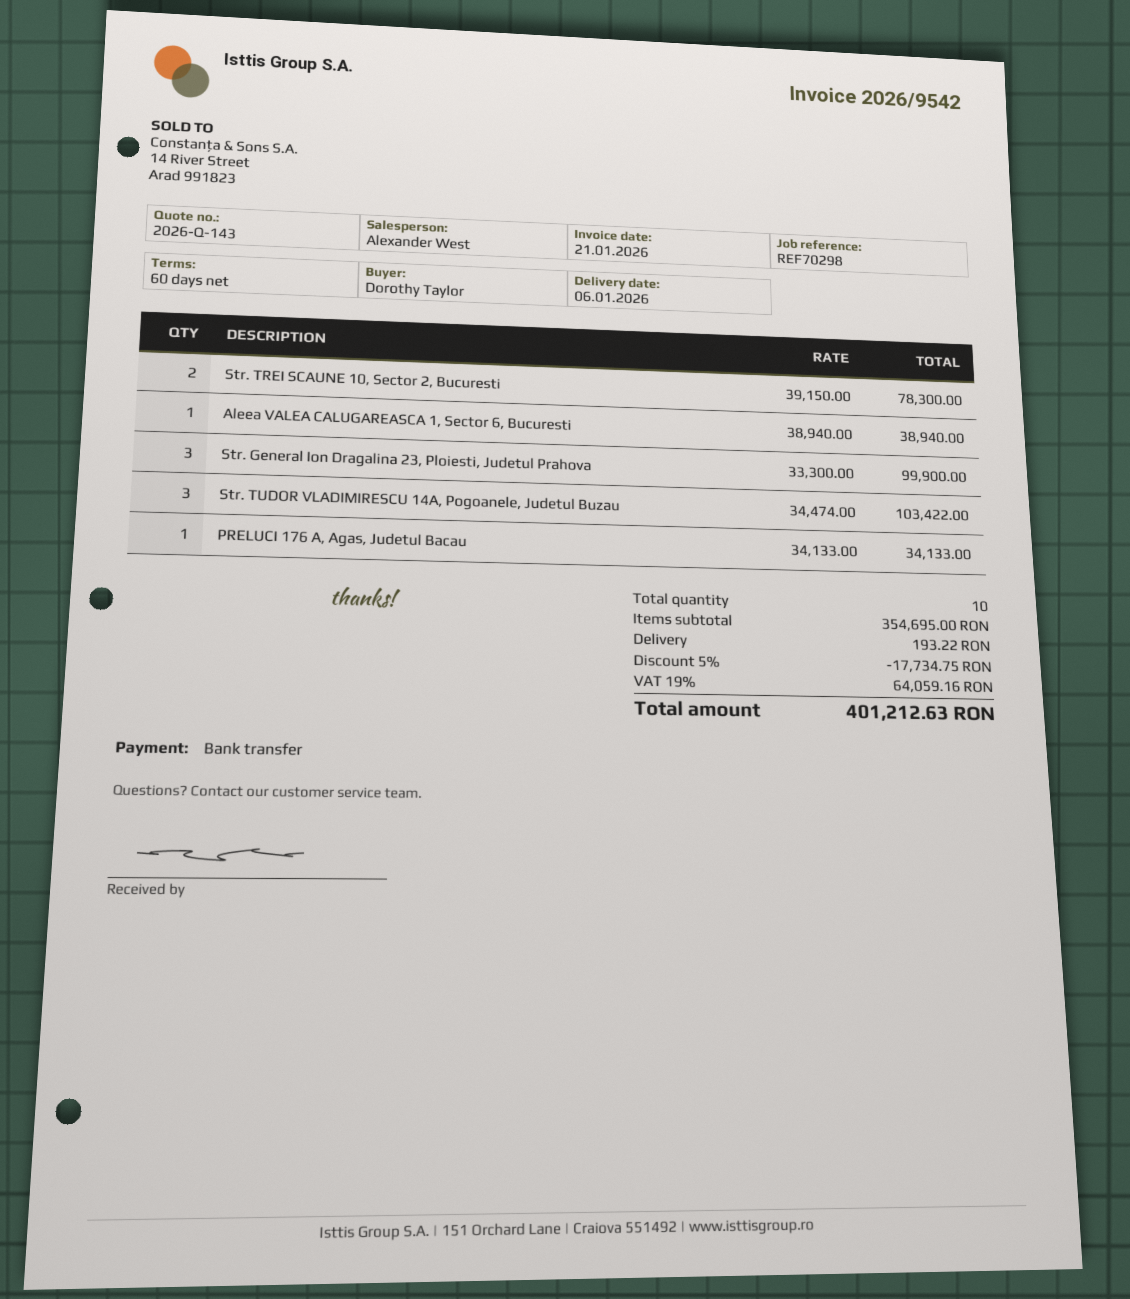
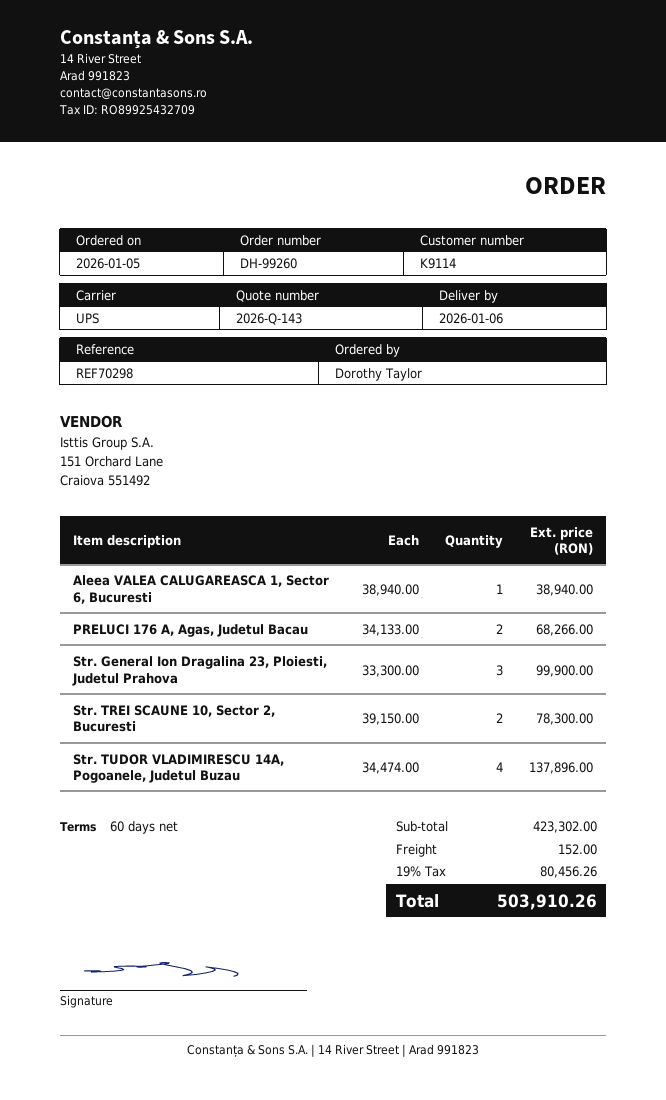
Str. TUDOR VLADIMIRESCU 14A, Pogoanele, Judetul Buzau: 3 x 34474.00 = 103422.00 -> 4 x 34474.00 = 137896.00
PRELUCI 176 A, Agas, Judetul Bacau: 1 x 34133.00 = 34133.00 -> 2 x 34133.00 = 68266.00
subtotal: 354695.00 -> 423302.00
discount: 5% = 17734.75 -> none
shipping: 193.22 -> 152.00
tax: 19% = 64059.16 -> 19% = 80456.26
total: 401212.63 -> 503910.26

